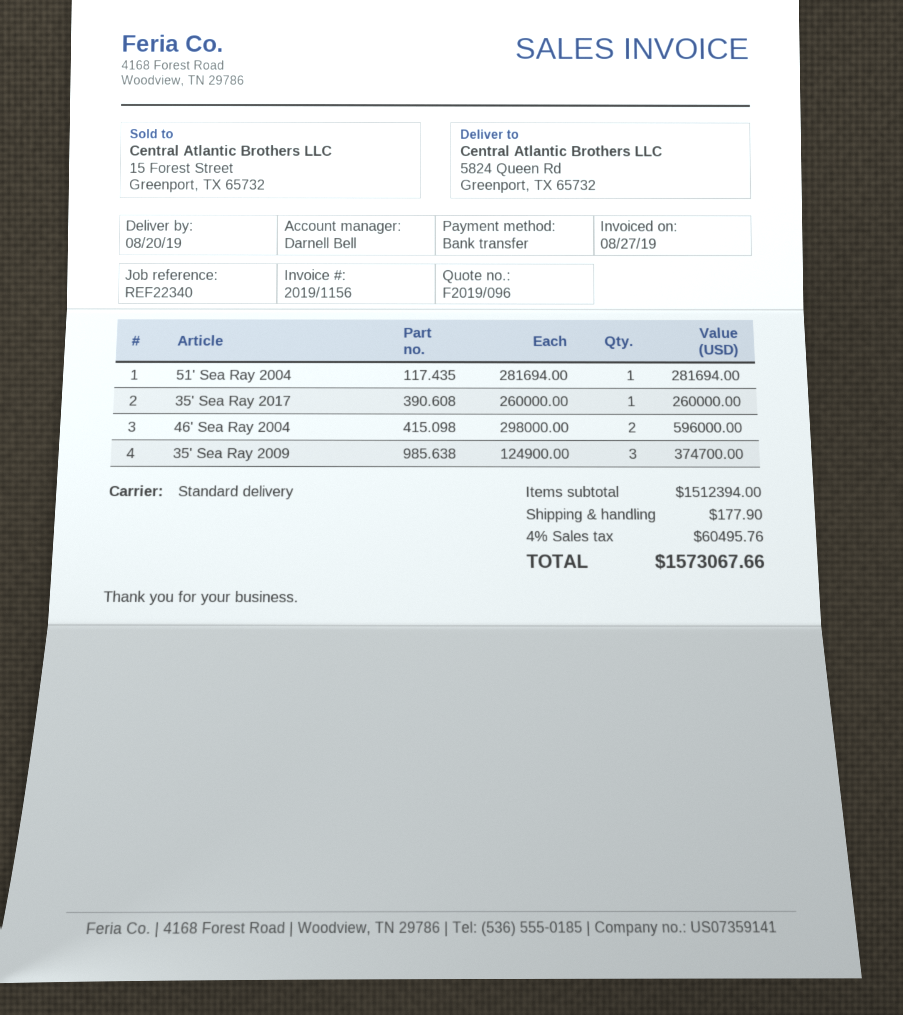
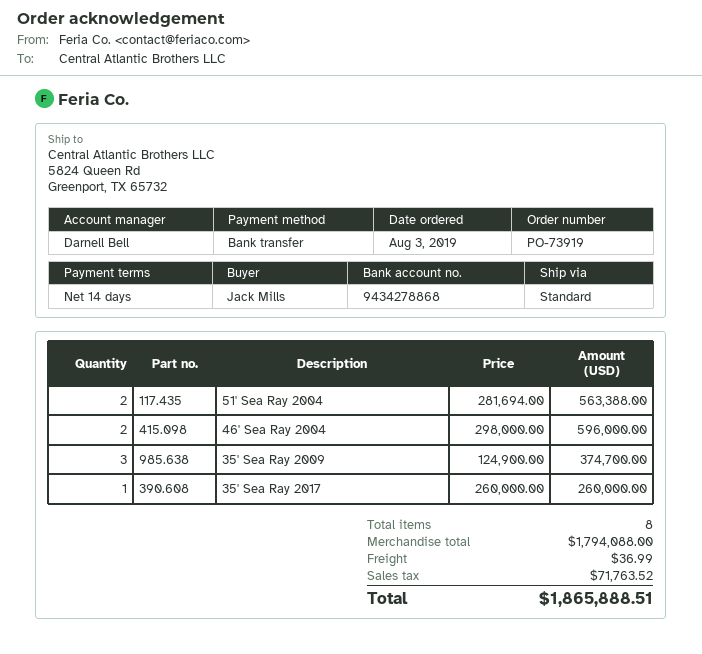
51' Sea Ray 2004: 1 x 281694.00 = 281694.00 -> 2 x 281694.00 = 563388.00
subtotal: 1512394.00 -> 1794088.00
shipping: 177.90 -> 36.99
tax: 60495.76 -> 71763.52
total: 1573067.66 -> 1865888.51

